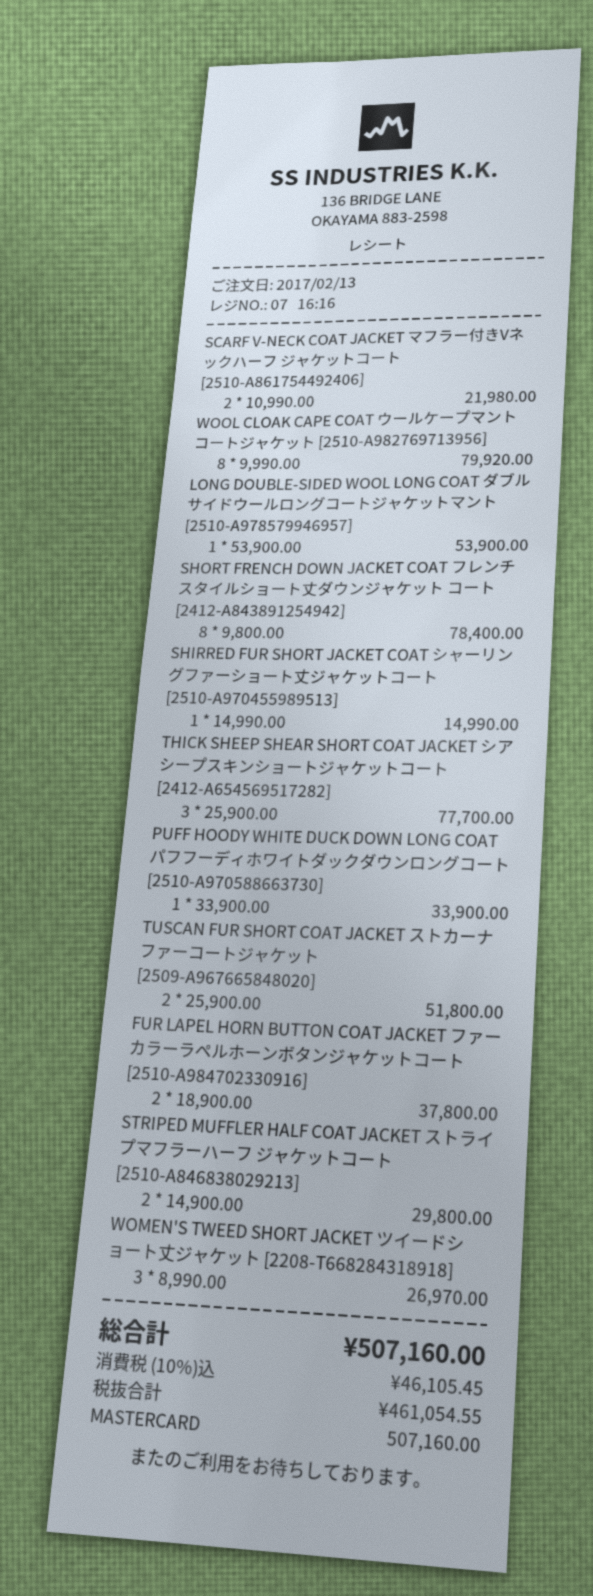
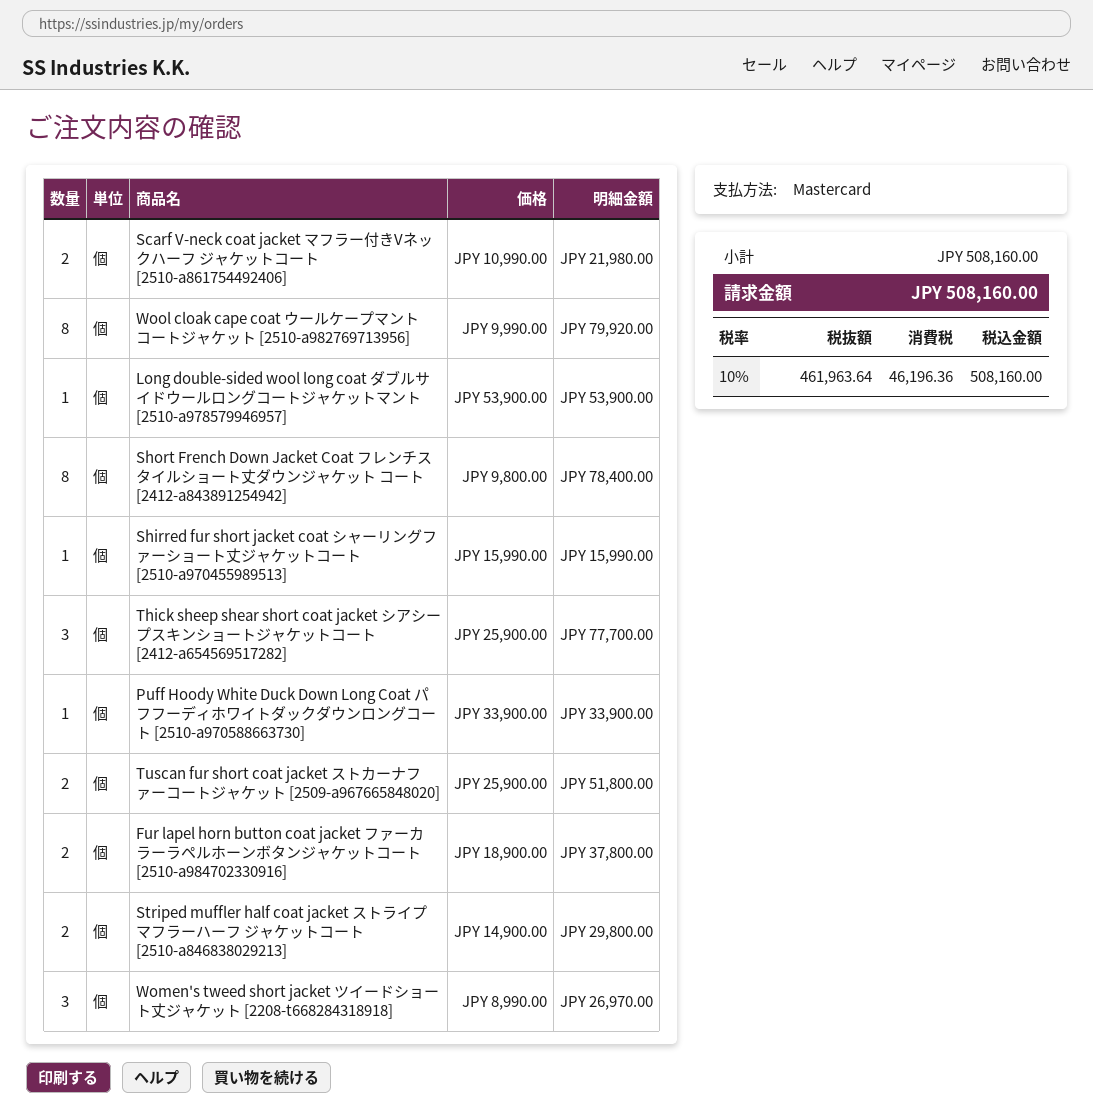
SHIRRED FUR SHORT JACKET COAT シャーリングファーショート丈ジャケットコート [2510-A970455989513]: 1 x 14990.00 = 14990.00 -> 1 x 15990.00 = 15990.00
net: 461054.55 -> 461963.64
tax: 10% = 46105.45 -> 10% = 46196.36
total: 507160.00 -> 508160.00

